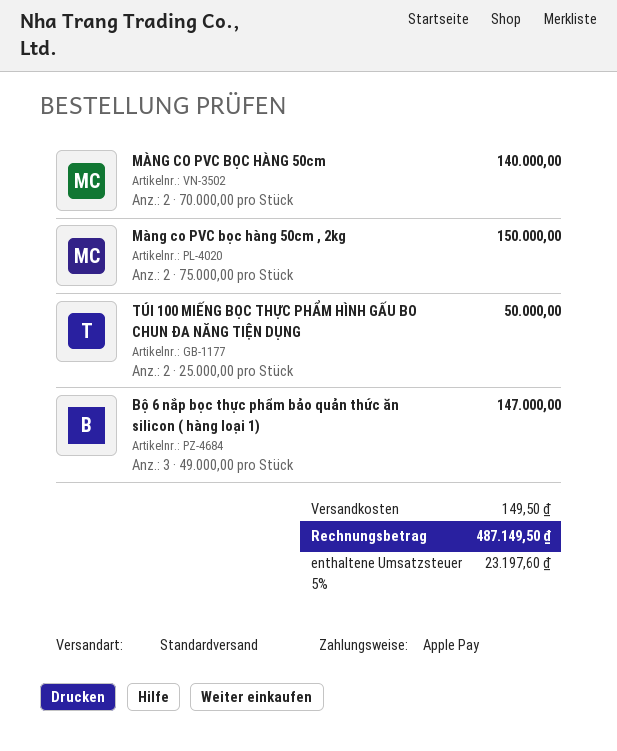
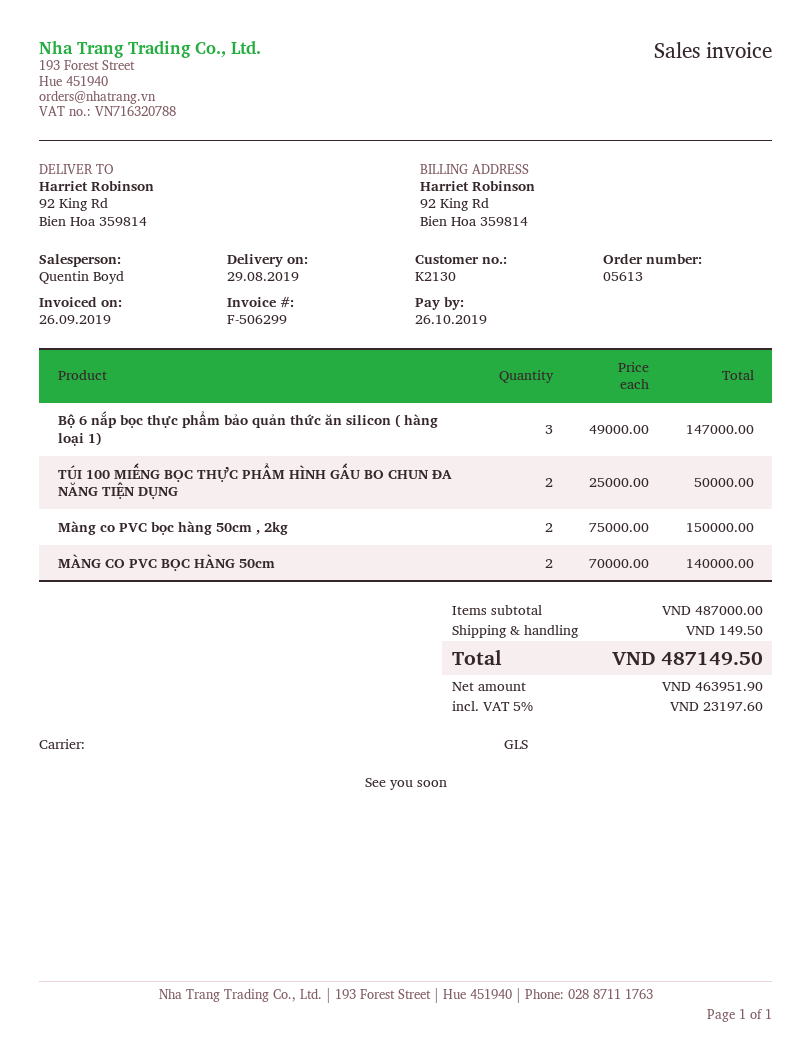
shipping method: standard -> GLS

